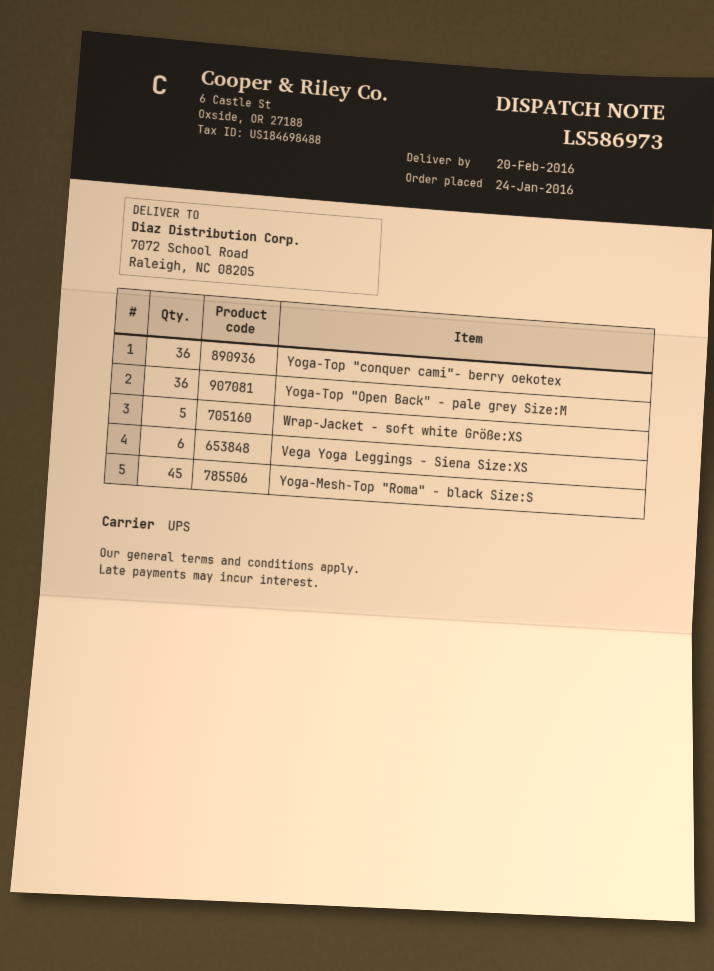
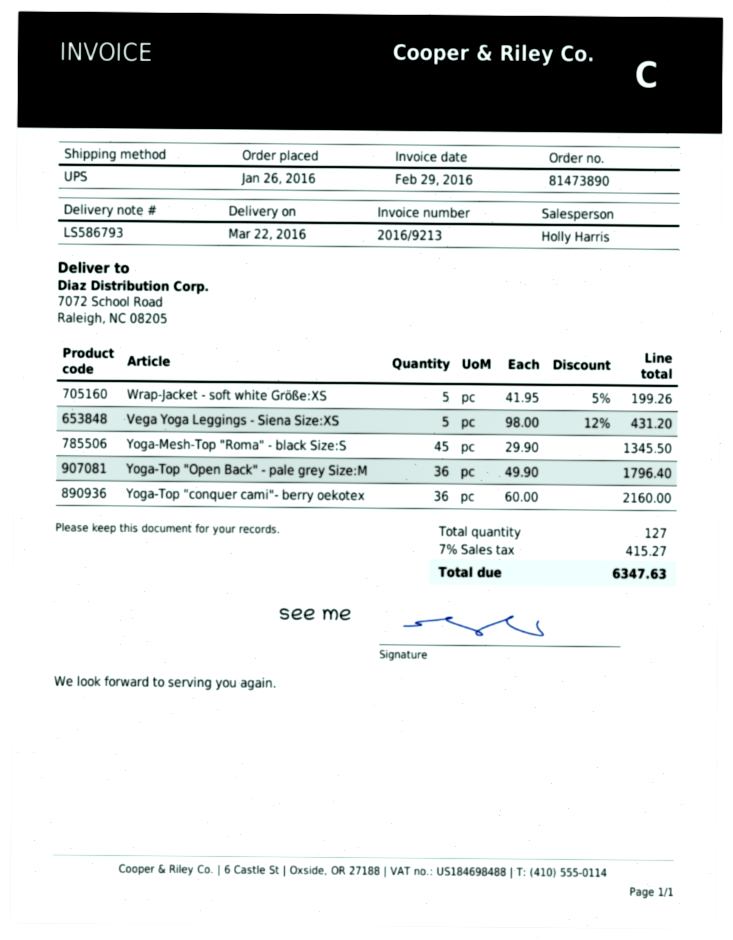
order date: 2016-01-24 -> 2016-01-26
delivery note number: LS586973 -> LS586793
delivery date: 2016-02-20 -> 2016-03-22
Vega Yoga Leggings - Siena Size:XS: 6 -> 5

